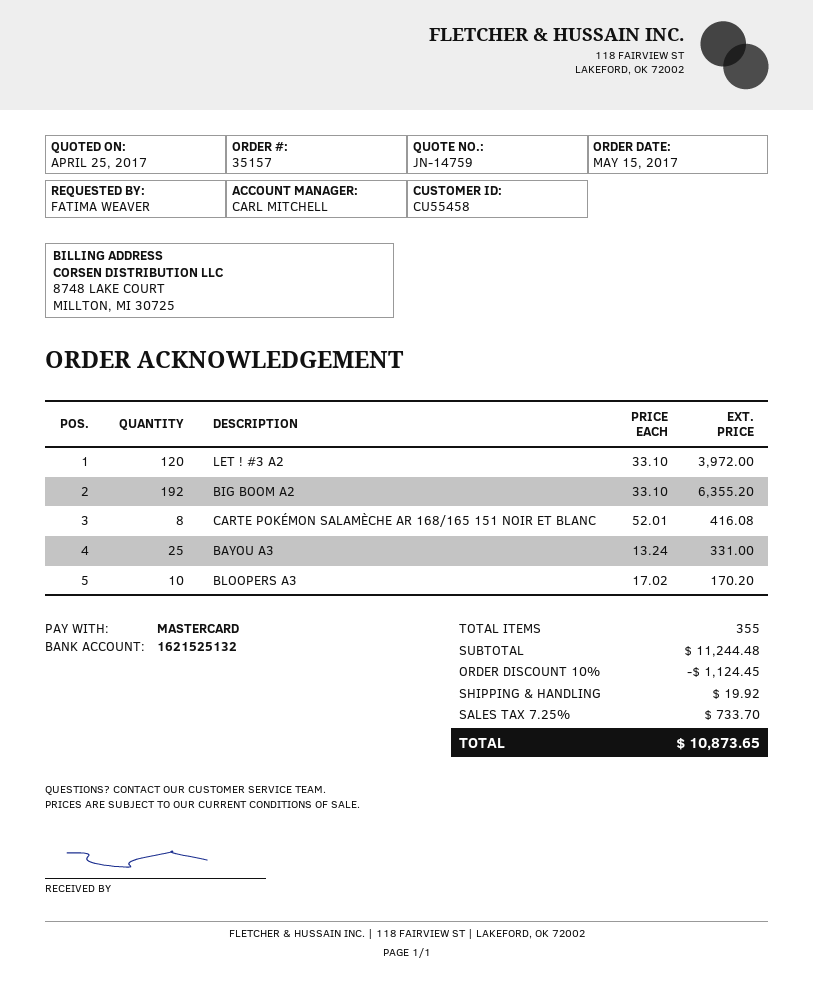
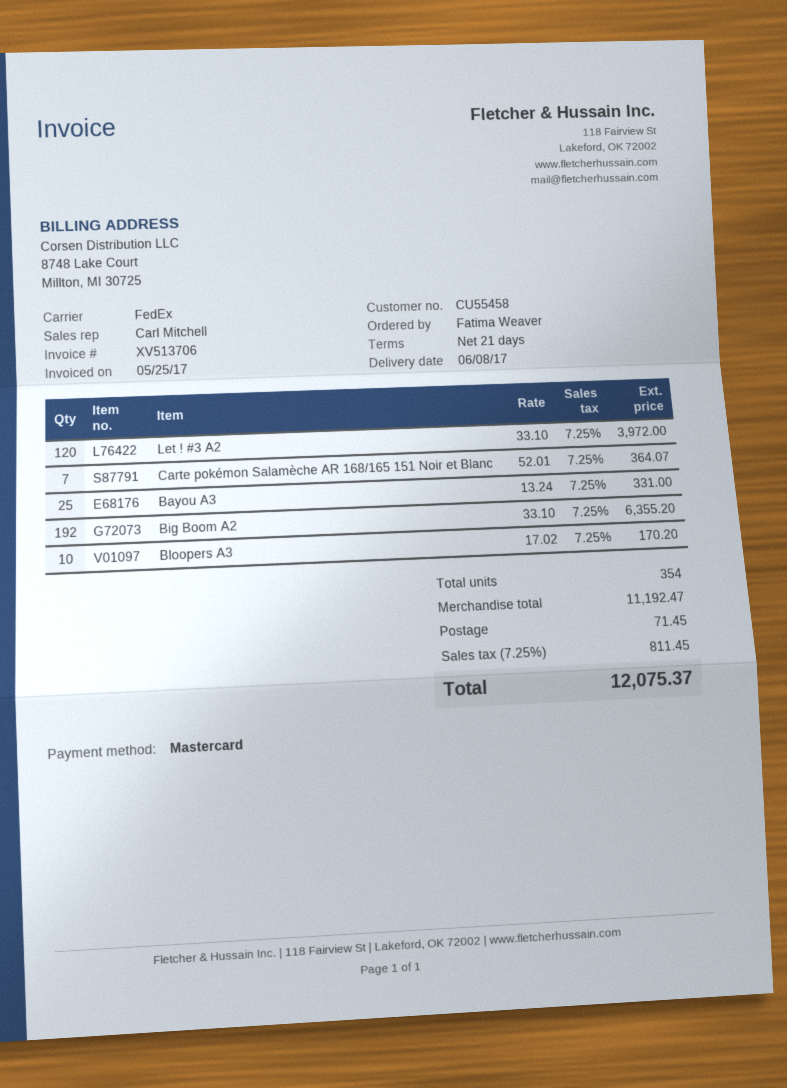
CARTE POKÉMON SALAMÈCHE AR 168/165 151 NOIR ET BLANC: 8 x 52.01 = 416.08 -> 7 x 52.01 = 364.07
total quantity: 355 -> 354
subtotal: 11244.48 -> 11192.47
discount: 10% = 1124.45 -> none
shipping: 19.92 -> 71.45
tax: 7.25% = 733.70 -> 7.25% = 811.45
total: 10873.65 -> 12075.37

